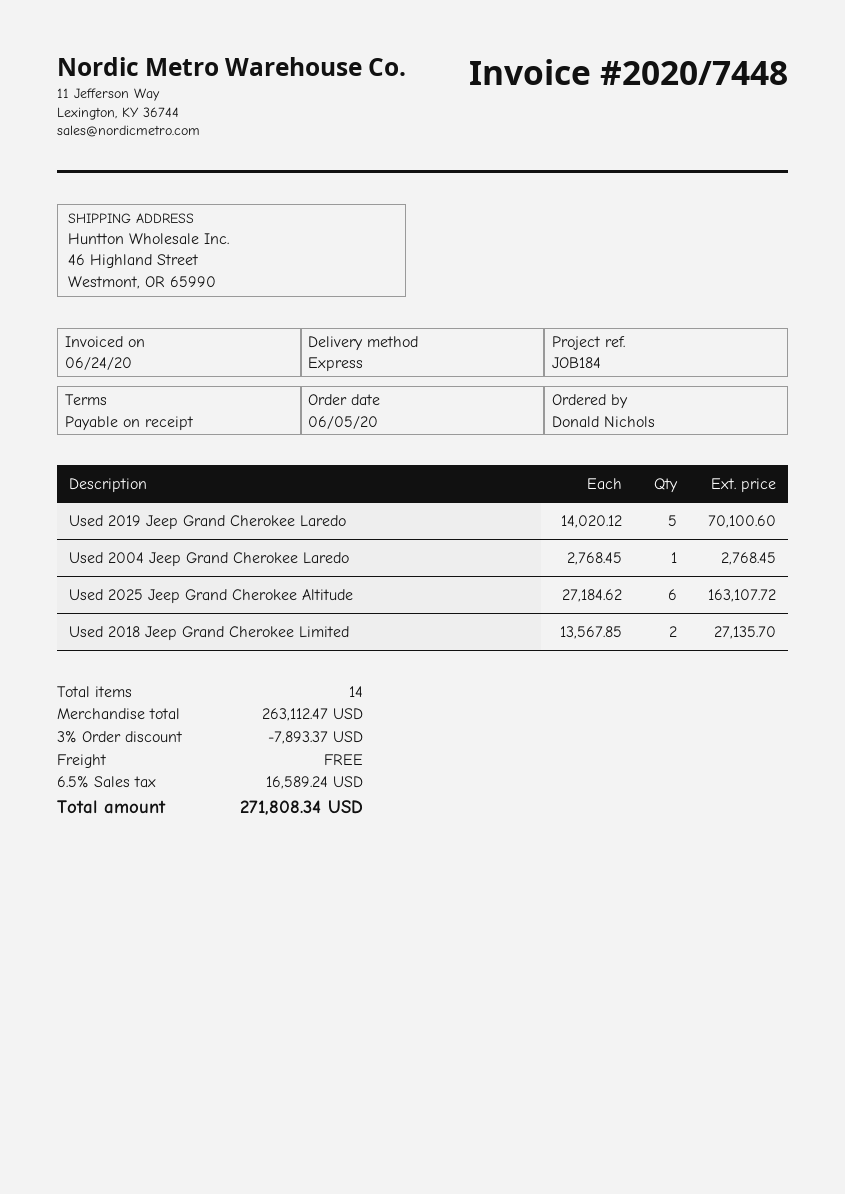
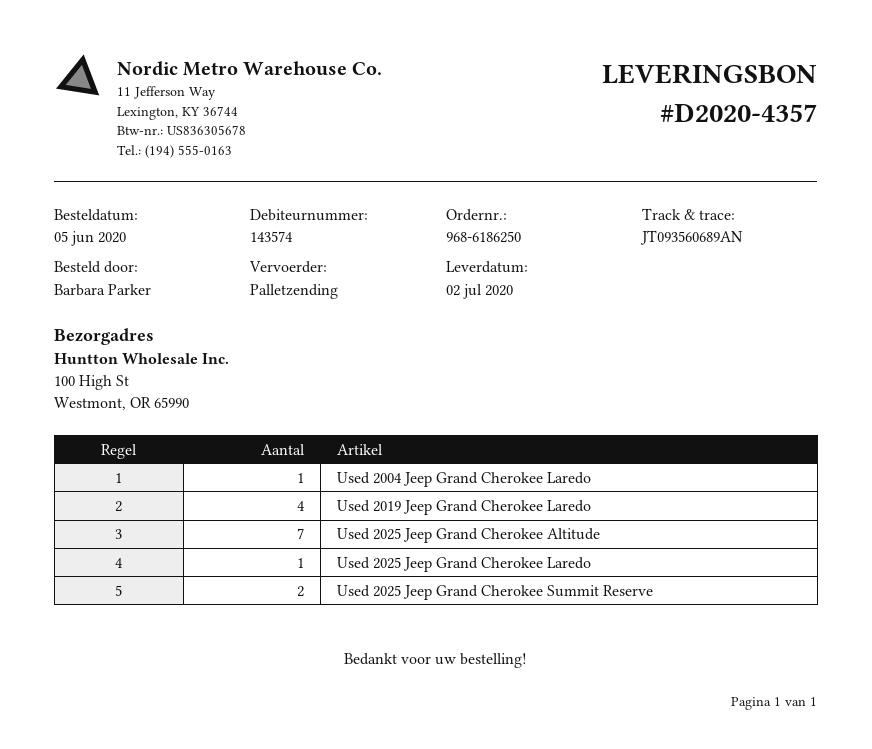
ordered by: Donald Nichols -> Barbara Parker
shipping method: express -> pallet freight
ship to: 46 Highland Street, Westmont, OR 65990 -> 100 High St, Westmont, OR 65990
Used 2019 Jeep Grand Cherokee Laredo: 5 -> 4
Used 2025 Jeep Grand Cherokee Altitude: 6 -> 7
Used 2018 Jeep Grand Cherokee Limited: 2 -> none
Used 2025 Jeep Grand Cherokee Laredo: none -> 1
Used 2025 Jeep Grand Cherokee Summit Reserve: none -> 2

